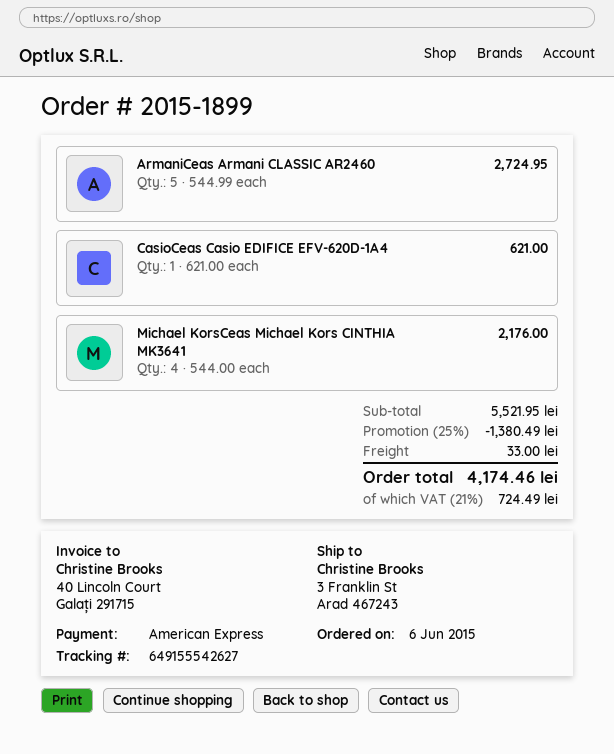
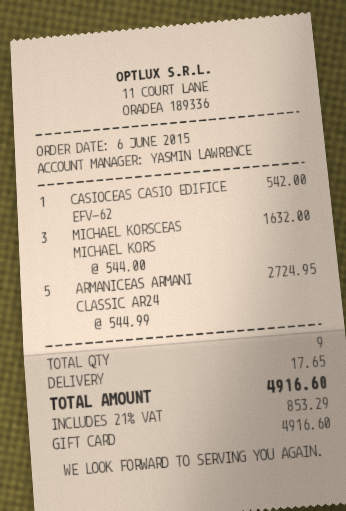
payment method: American Express -> gift card
CasioCeas Casio EDIFICE EFV-620D-1A4: 1 x 621.00 = 621.00 -> 1 x 542.00 = 542.00
Michael KorsCeas Michael Kors CINTHIA MK3641: 4 x 544.00 = 2176.00 -> 3 x 544.00 = 1632.00
discount: 25% = 1380.49 -> none
shipping: 33.00 -> 17.65
tax: 21% = 724.49 -> 21% = 853.29
total: 4174.46 -> 4916.60

